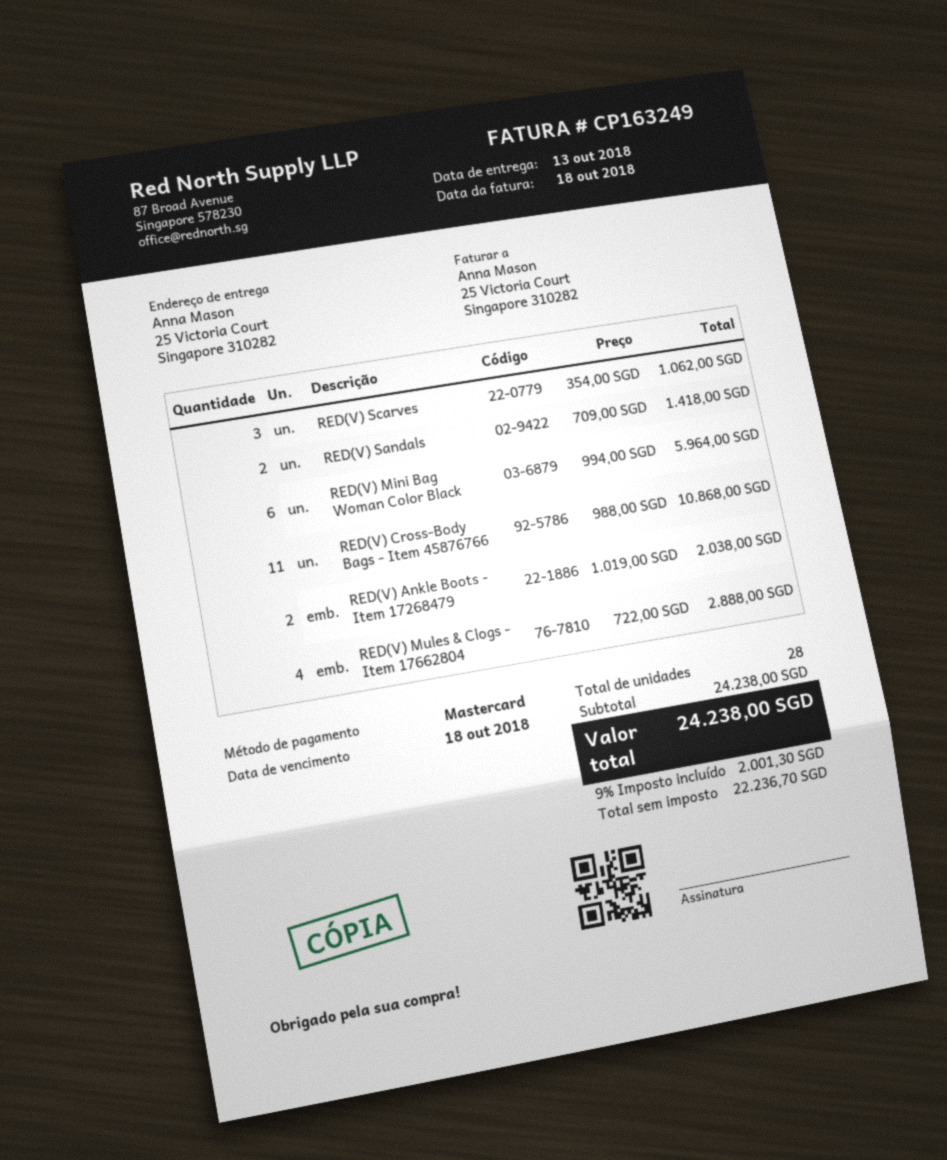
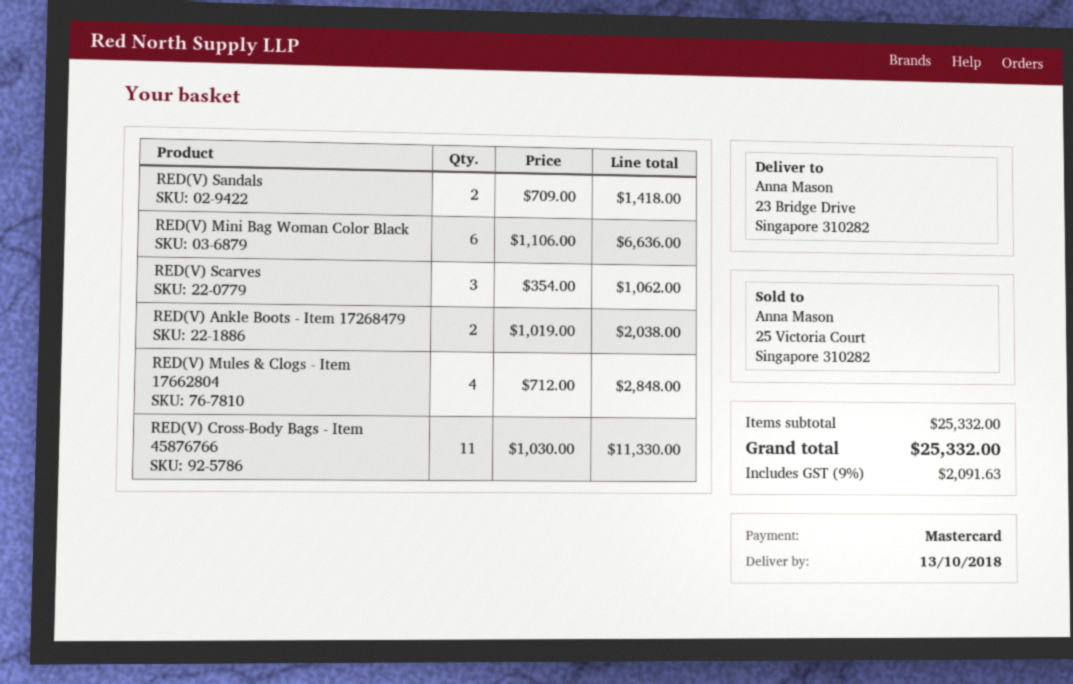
ship to: 25 Victoria Court, Singapore 310282 -> 23 Bridge Drive, Singapore 310282
RED(V) Mini Bag Woman Color Black: 6 x 994.00 = 5964.00 -> 6 x 1106.00 = 6636.00
RED(V) Cross-Body Bags - Item 45876766: 11 x 988.00 = 10868.00 -> 11 x 1030.00 = 11330.00
RED(V) Mules & Clogs - Item 17662804: 4 x 722.00 = 2888.00 -> 4 x 712.00 = 2848.00
subtotal: 24238.00 -> 25332.00
tax: 9% = 2001.30 -> 9% = 2091.63
total: 24238.00 -> 25332.00

